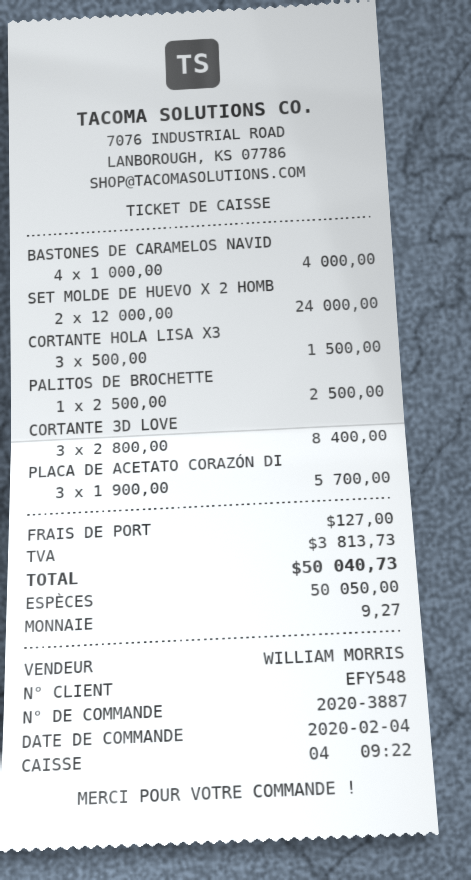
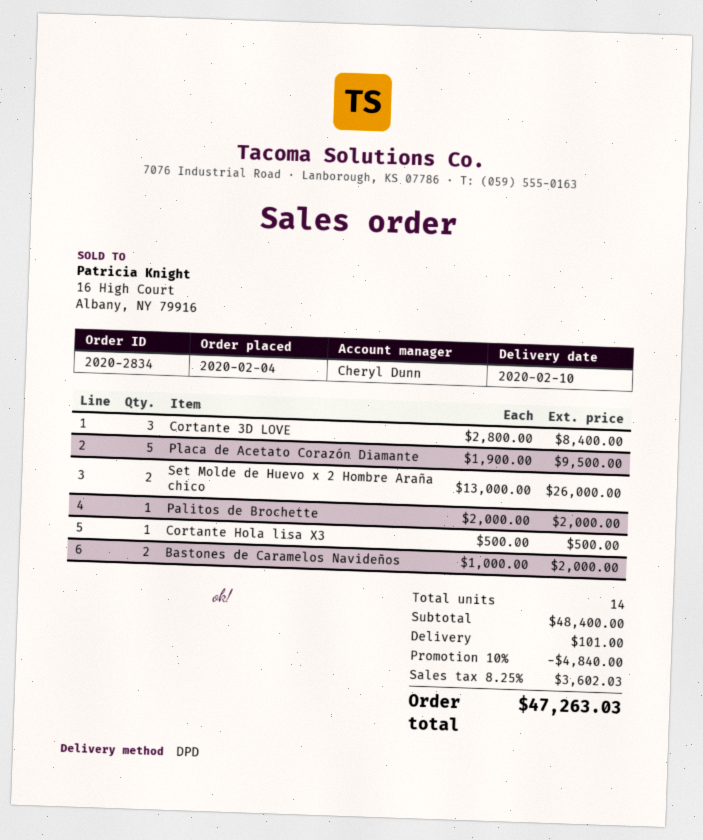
order number: 2020-3887 -> 2020-2834
sales rep: WILLIAM MORRIS -> Cheryl Dunn
BASTONES DE CARAMELOS NAVID: 4 x 1000.00 = 4000.00 -> 2 x 1000.00 = 2000.00
SET MOLDE DE HUEVO X 2 HOMB: 2 x 12000.00 = 24000.00 -> 2 x 13000.00 = 26000.00
CORTANTE HOLA LISA X3: 3 x 500.00 = 1500.00 -> 1 x 500.00 = 500.00
PALITOS DE BROCHETTE: 1 x 2500.00 = 2500.00 -> 1 x 2000.00 = 2000.00
PLACA DE ACETATO CORAZÓN DI: 3 x 1900.00 = 5700.00 -> 5 x 1900.00 = 9500.00
discount: none -> 10% = 4840.00
shipping: 127.00 -> 101.00
tax: 3813.73 -> 3602.03
total: 50040.73 -> 47263.03

